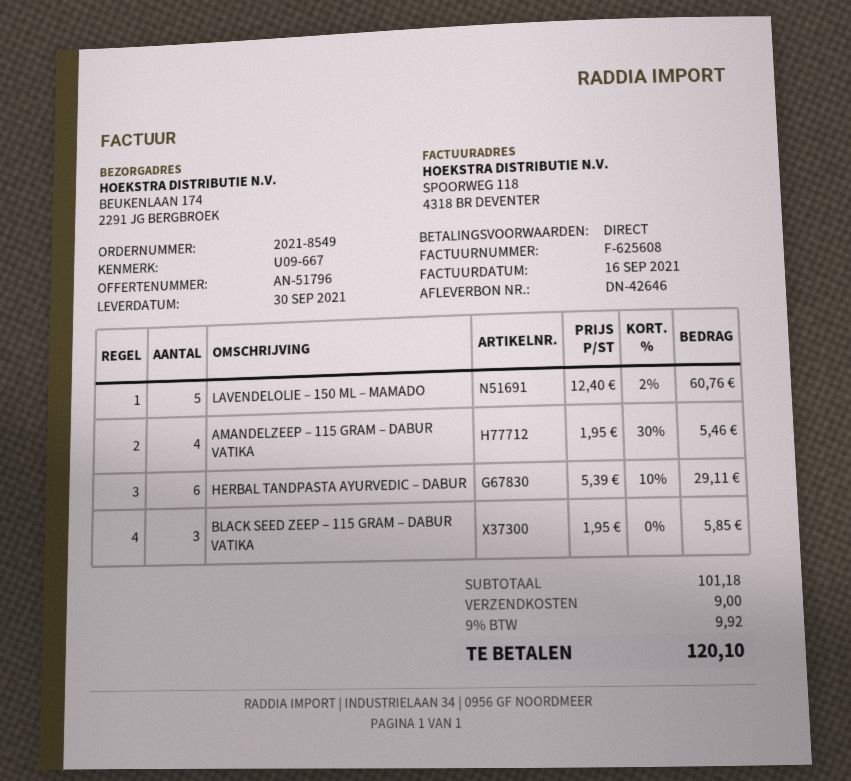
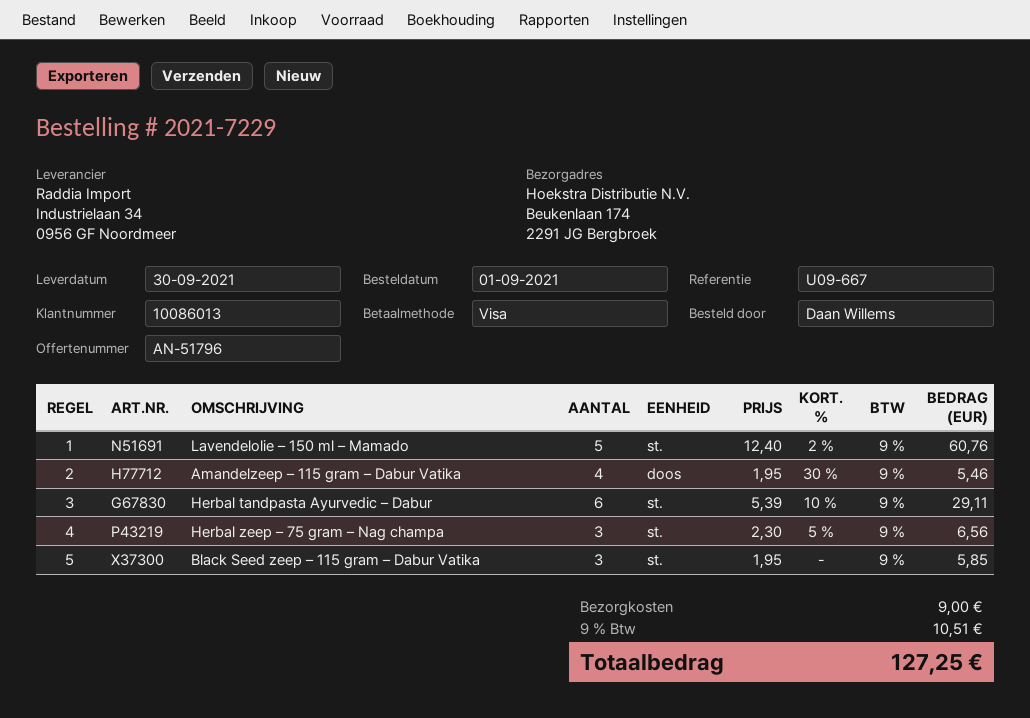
order number: 2021-8549 -> 2021-7229
Herbal zeep – 75 gram – Nag champa: none -> 3 x 2.30 - 5% = 6.56
tax: 9% = 9.92 -> 9% = 10.51
total: 120.10 -> 127.25

